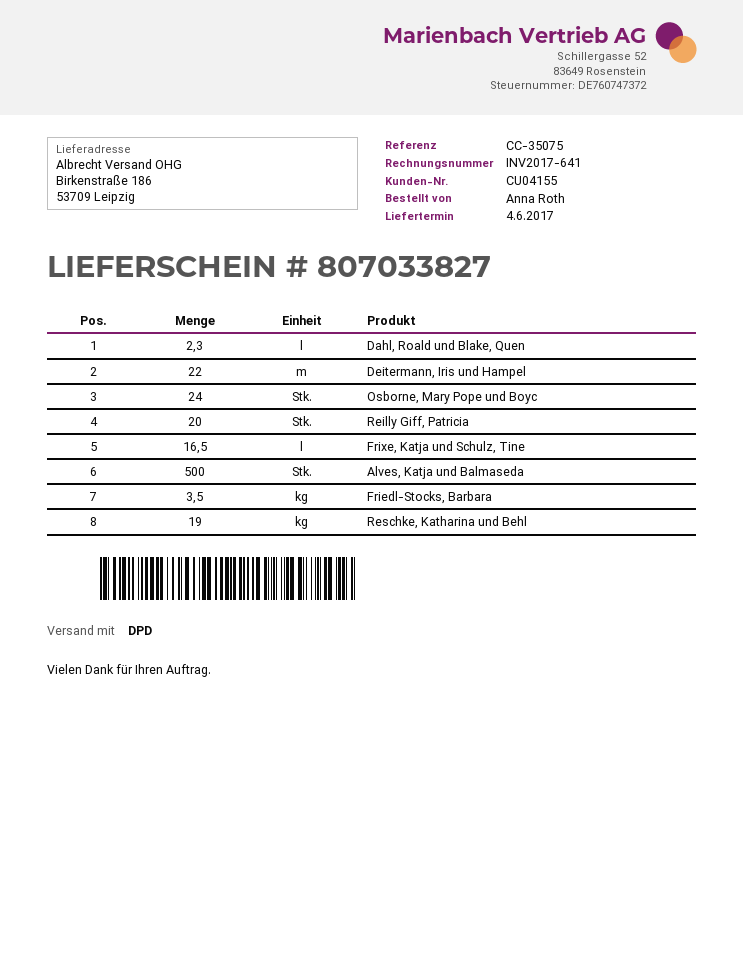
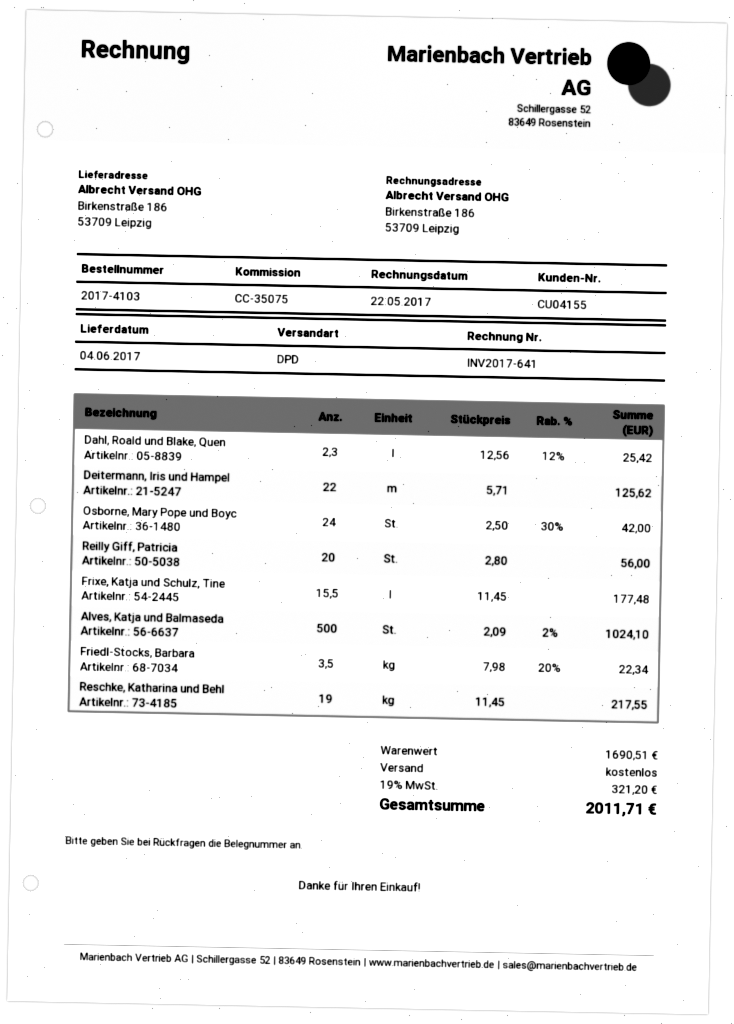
Frixe, Katja und Schulz, Tine: 16.5 -> 15.5

